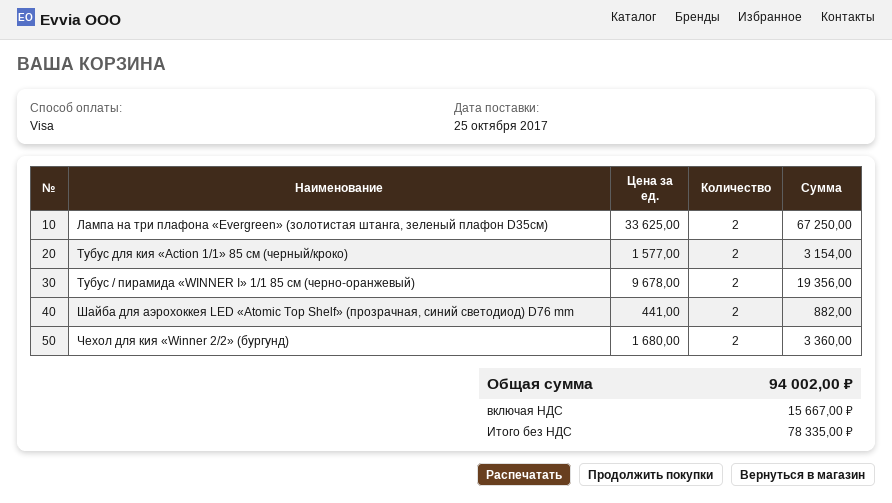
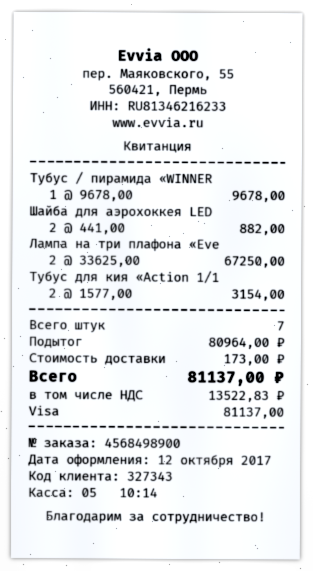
Тубус / пирамида «WINNER I» 1/1 85 см (черно-оранжевый): 2 x 9678.00 = 19356.00 -> 1 x 9678.00 = 9678.00
Чехол для кия «Winner 2/2» (бургунд): 2 x 1680.00 = 3360.00 -> none
shipping: none -> 173.00
tax: 15667.00 -> 13522.83
total: 94002.00 -> 81137.00

